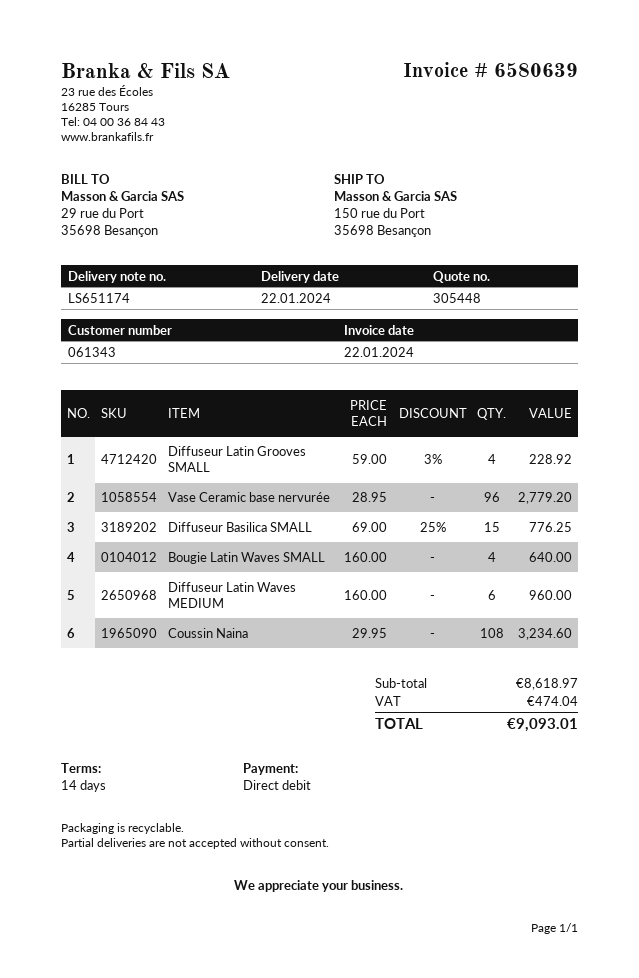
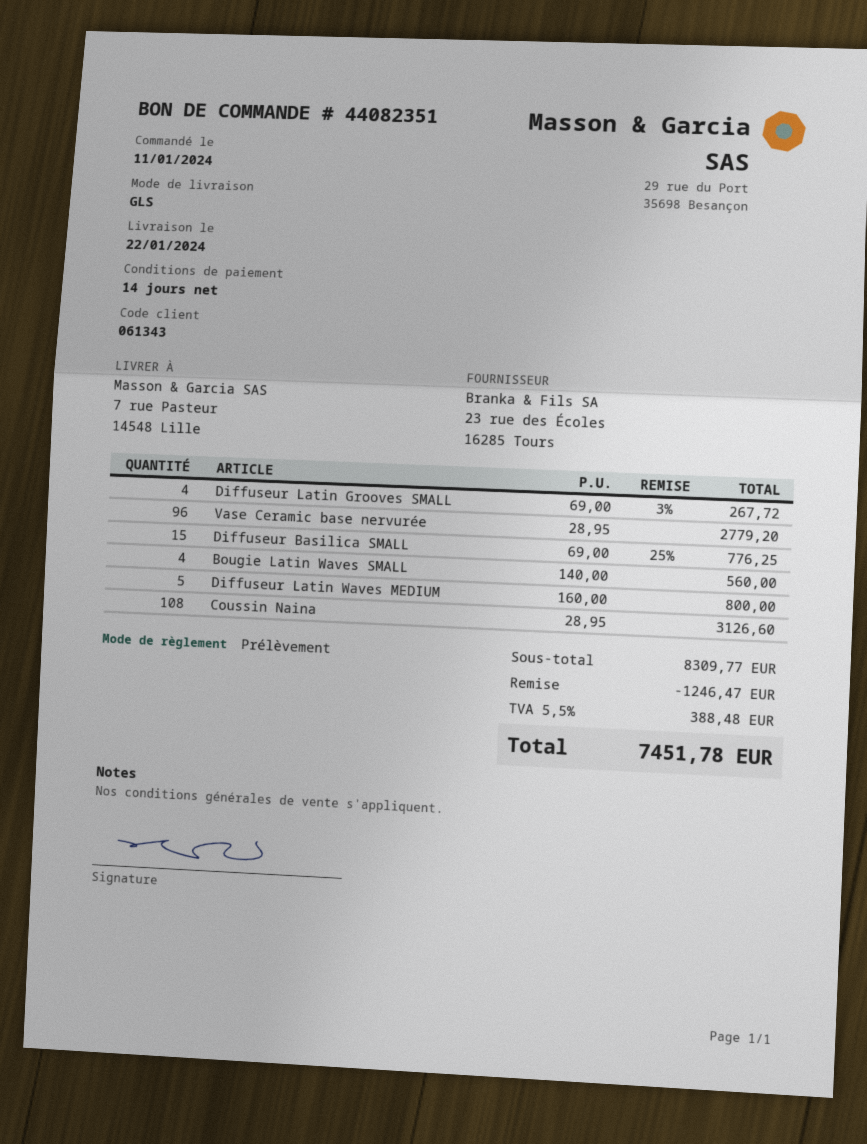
ship to: 150 rue du Port, 35698 Besançon -> 7 rue Pasteur, 14548 Lille
Diffuseur Latin Grooves SMALL: 4 x 59.00 - 3% = 228.92 -> 4 x 69.00 - 3% = 267.72
Bougie Latin Waves SMALL: 4 x 160.00 = 640.00 -> 4 x 140.00 = 560.00
Diffuseur Latin Waves MEDIUM: 6 x 160.00 = 960.00 -> 5 x 160.00 = 800.00
Coussin Naina: 108 x 29.95 = 3234.60 -> 108 x 28.95 = 3126.60
subtotal: 8618.97 -> 8309.77
discount: none -> 1246.47
tax: 474.04 -> 388.48
total: 9093.01 -> 7451.78

